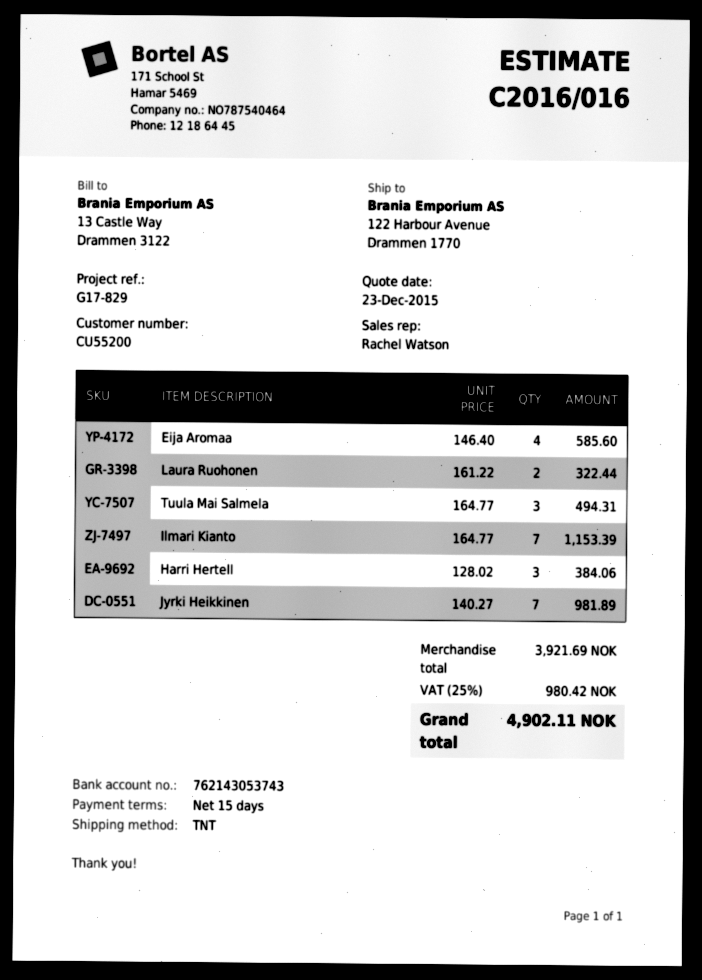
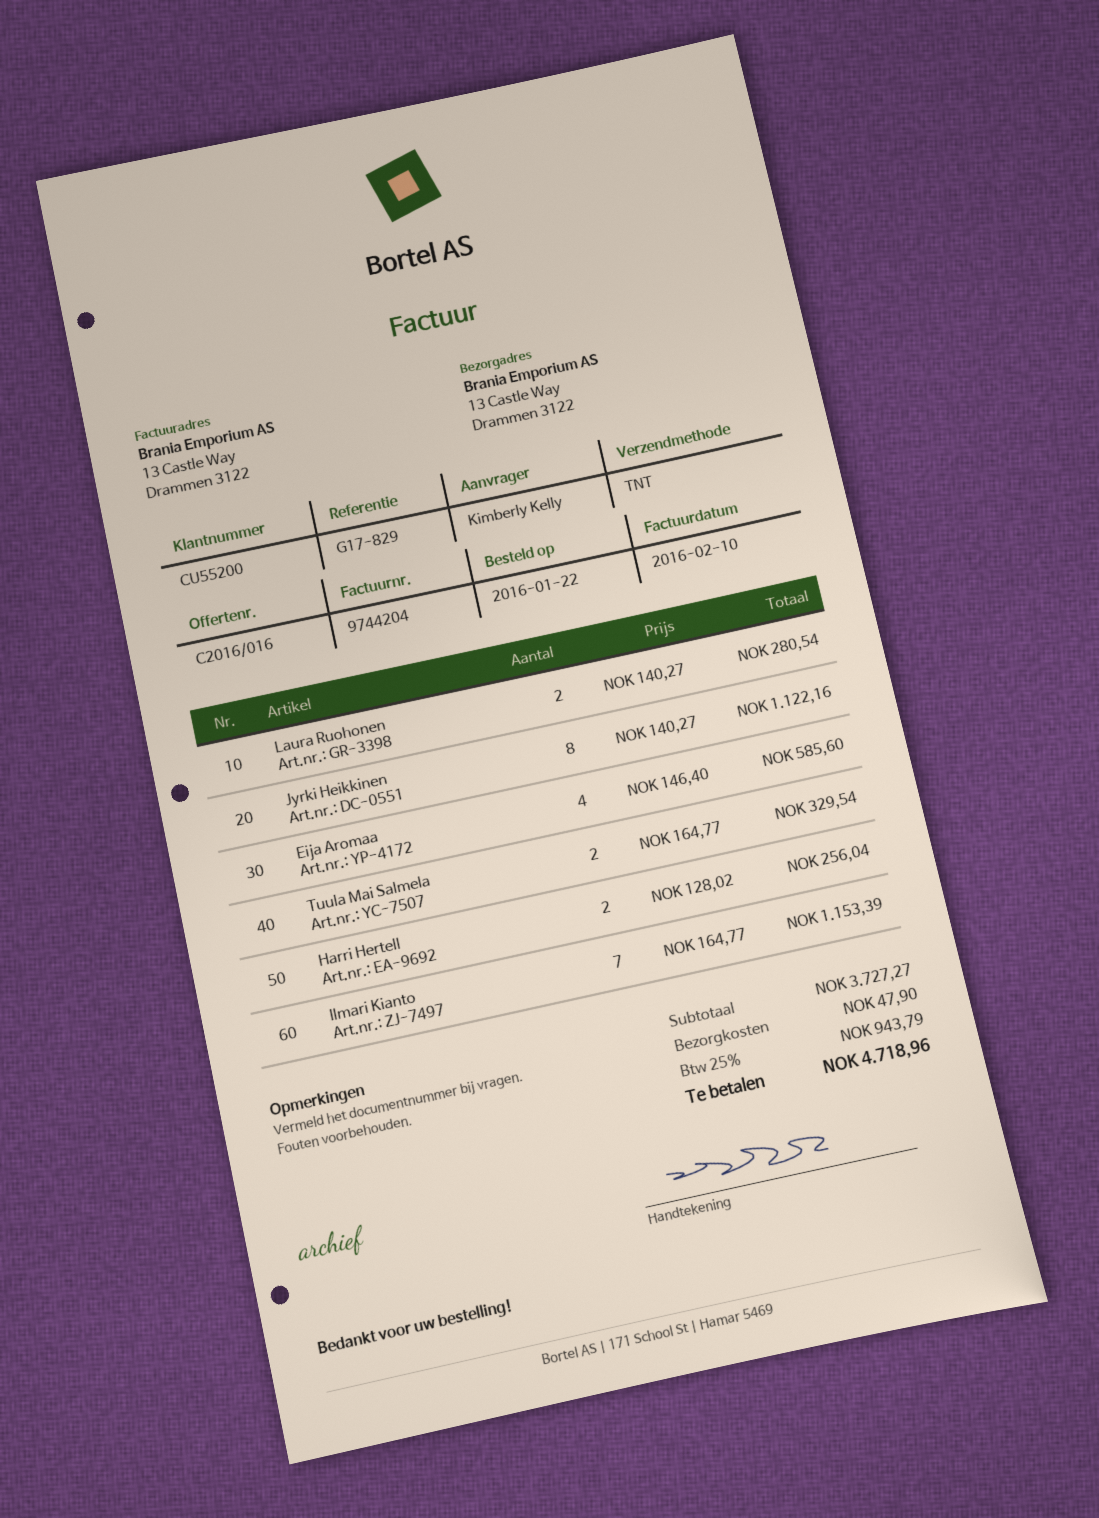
ship to: 122 Harbour Avenue, Drammen 1770 -> 13 Castle Way, Drammen 3122
Laura Ruohonen: 2 x 161.22 = 322.44 -> 2 x 140.27 = 280.54
Tuula Mai Salmela: 3 x 164.77 = 494.31 -> 2 x 164.77 = 329.54
Harri Hertell: 3 x 128.02 = 384.06 -> 2 x 128.02 = 256.04
Jyrki Heikkinen: 7 x 140.27 = 981.89 -> 8 x 140.27 = 1122.16
subtotal: 3921.69 -> 3727.27
shipping: none -> 47.90
tax: 25% = 980.42 -> 25% = 943.79
total: 4902.11 -> 4718.96

